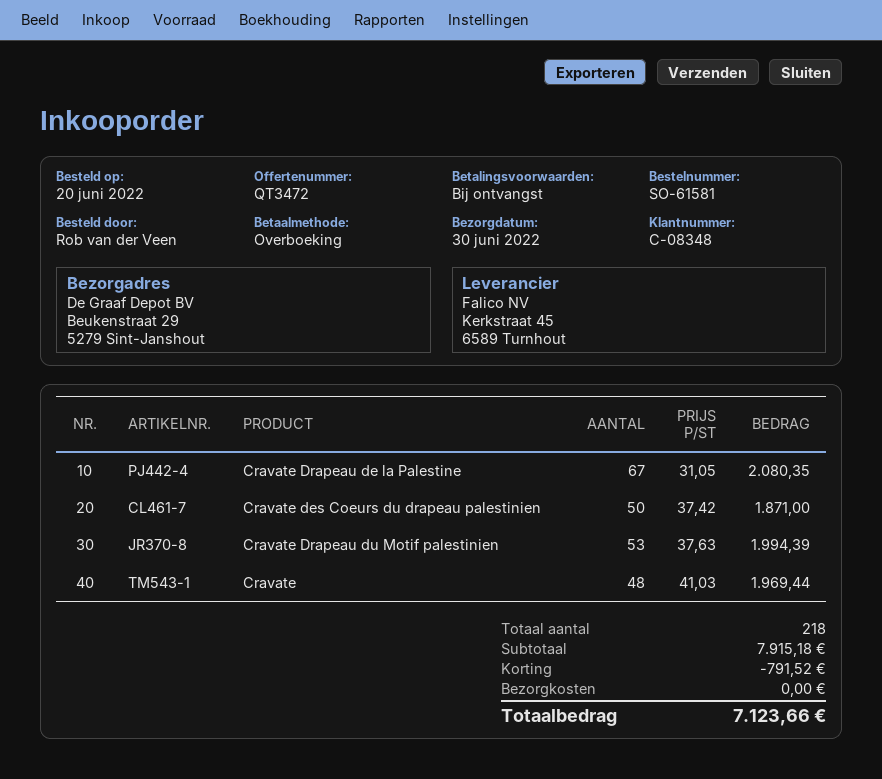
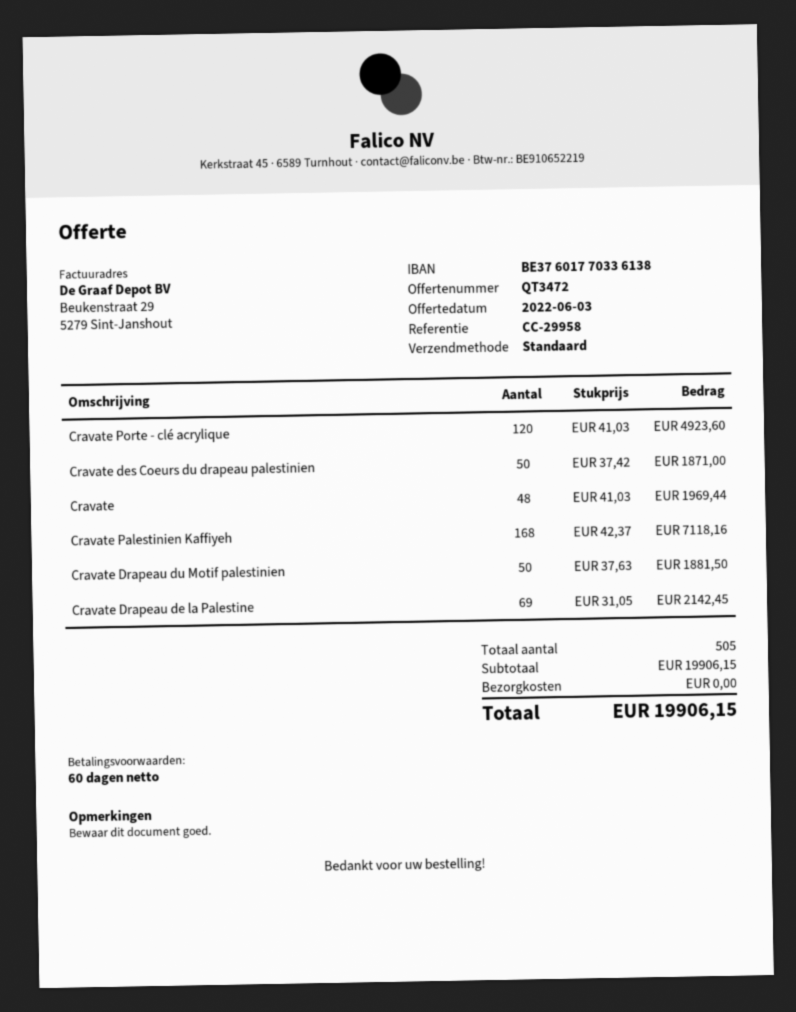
payment terms: on receipt -> 60 days
Cravate Drapeau de la Palestine: 67 x 31.05 = 2080.35 -> 69 x 31.05 = 2142.45
Cravate Drapeau du Motif palestinien: 53 x 37.63 = 1994.39 -> 50 x 37.63 = 1881.50
Cravate Porte - clé acrylique: none -> 120 x 41.03 = 4923.60
Cravate Palestinien Kaffiyeh: none -> 168 x 42.37 = 7118.16
total quantity: 218 -> 505
subtotal: 7915.18 -> 19906.15
discount: 791.52 -> none
total: 7123.66 -> 19906.15

